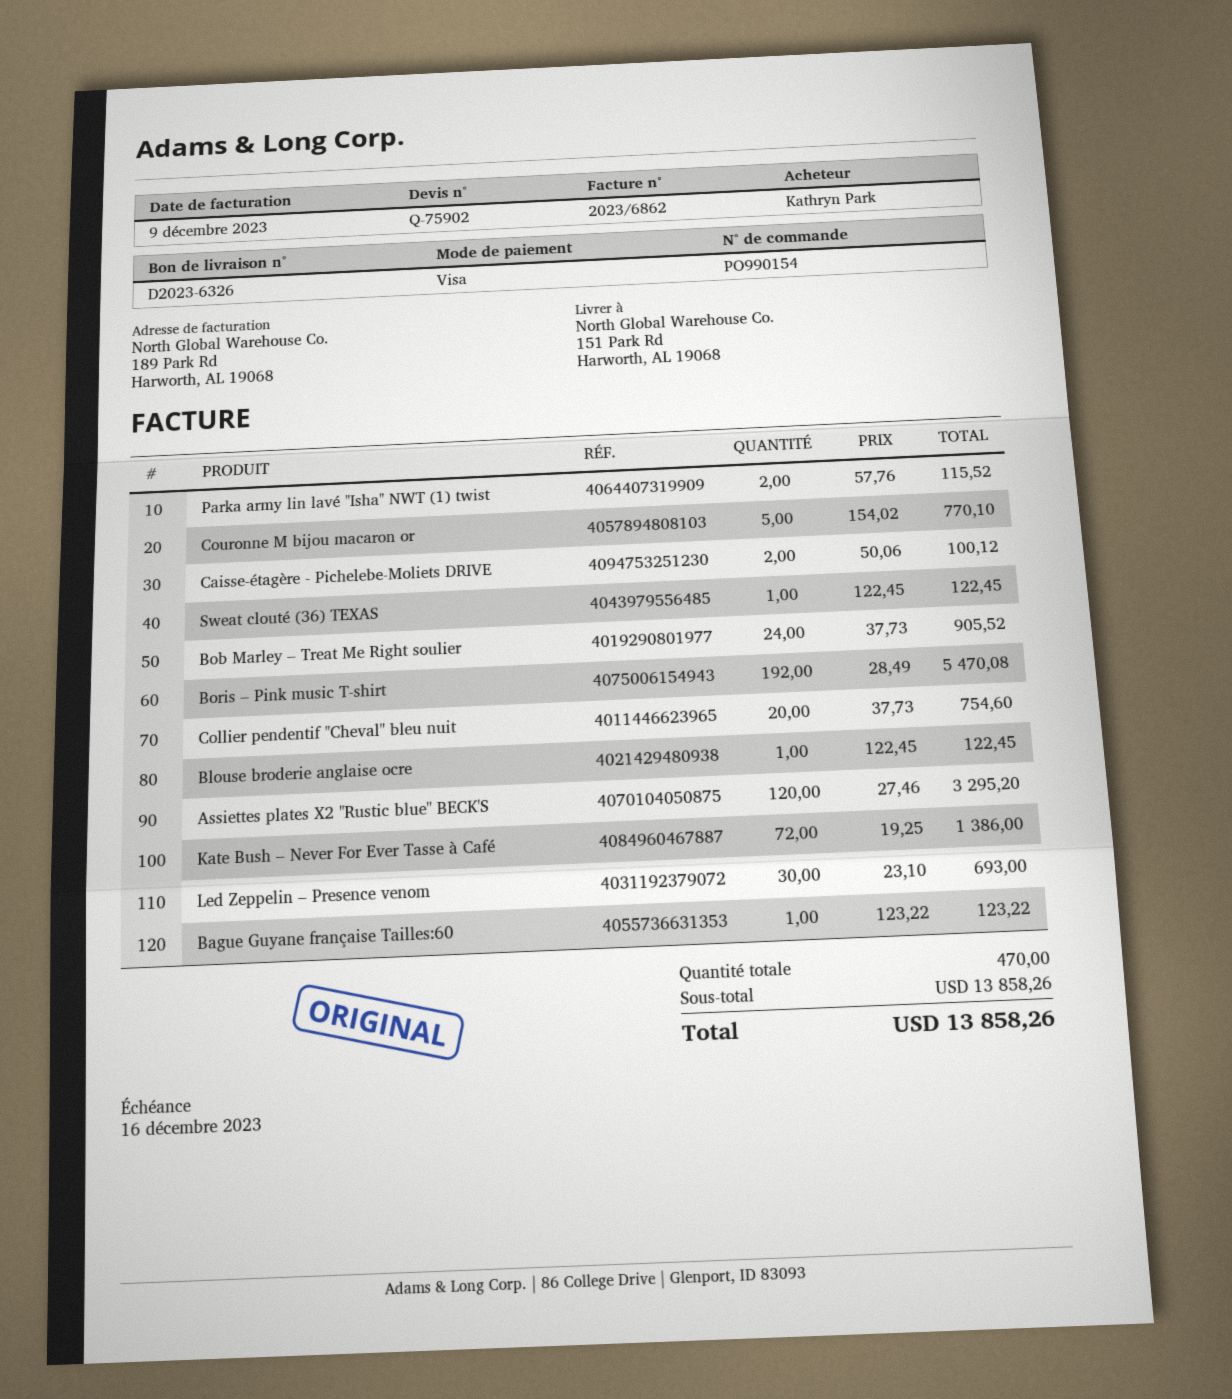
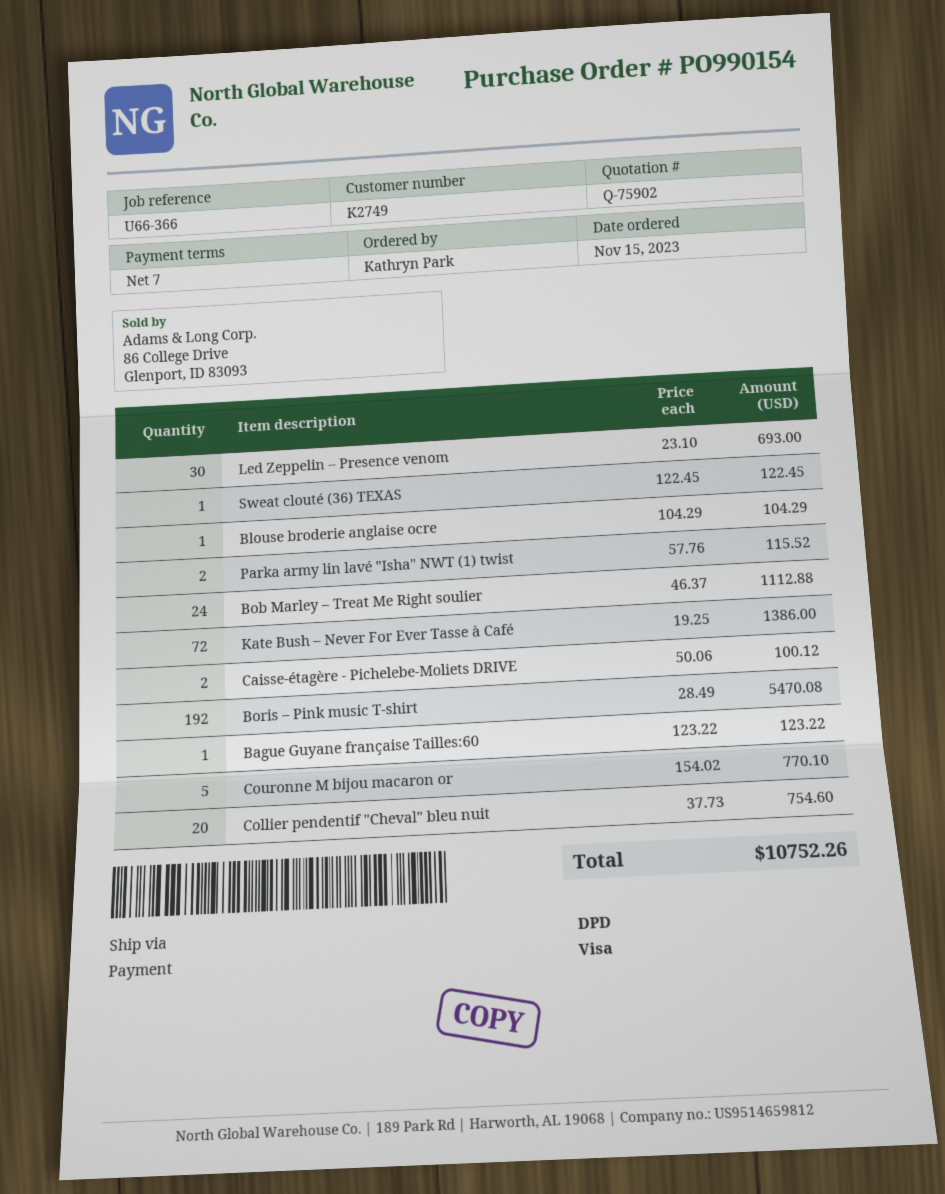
Bob Marley – Treat Me Right soulier: 24 x 37.73 = 905.52 -> 24 x 46.37 = 1112.88
Blouse broderie anglaise ocre: 1 x 122.45 = 122.45 -> 1 x 104.29 = 104.29
Assiettes plates X2 "Rustic blue" BECK'S: 120 x 27.46 = 3295.20 -> none
total: 13858.26 -> 10752.26

